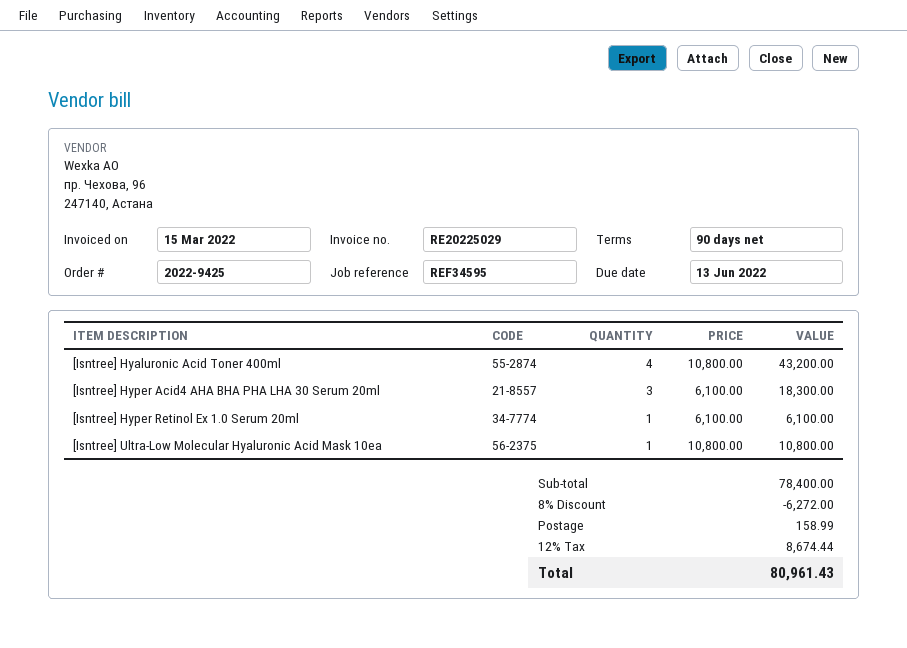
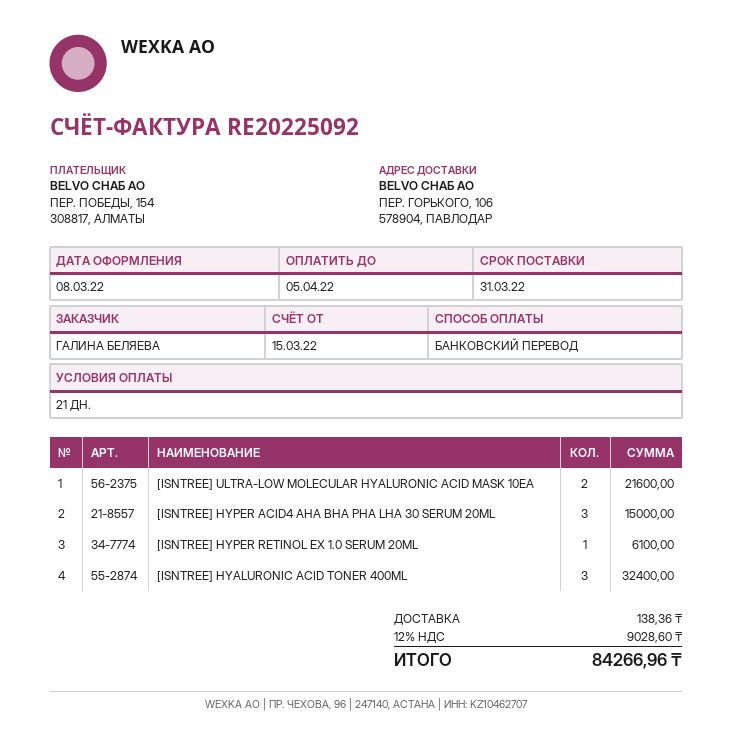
invoice number: RE20225029 -> RE20225092
payment terms: 90 days -> 21 days
due date: 2022-06-13 -> 2022-04-05
[Isntree] Hyaluronic Acid Toner 400ml: 4 for 43200.00 -> 3 for 32400.00
[Isntree] Hyper Acid4 AHA BHA PHA LHA 30 Serum 20ml: 3 for 18300.00 -> 3 for 15000.00
[Isntree] Ultra-Low Molecular Hyaluronic Acid Mask 10ea: 1 for 10800.00 -> 2 for 21600.00
discount: 8% = 6272.00 -> none
shipping: 158.99 -> 138.36
tax: 12% = 8674.44 -> 12% = 9028.60
total: 80961.43 -> 84266.96

